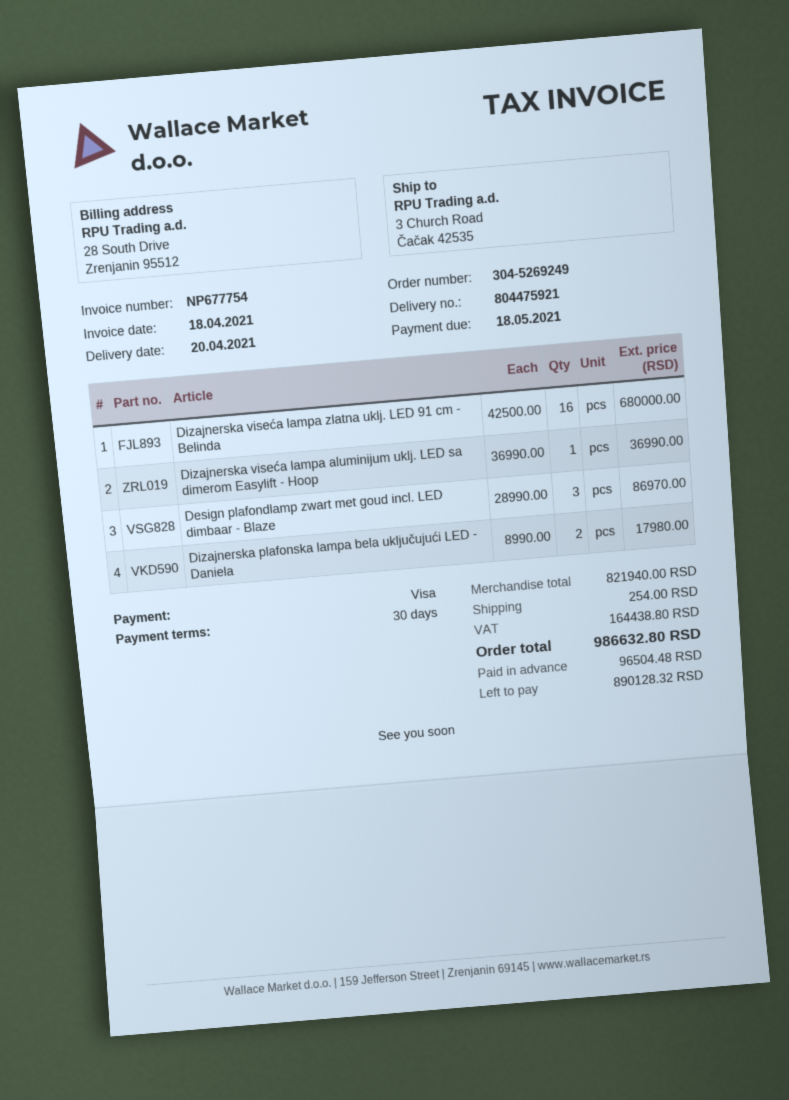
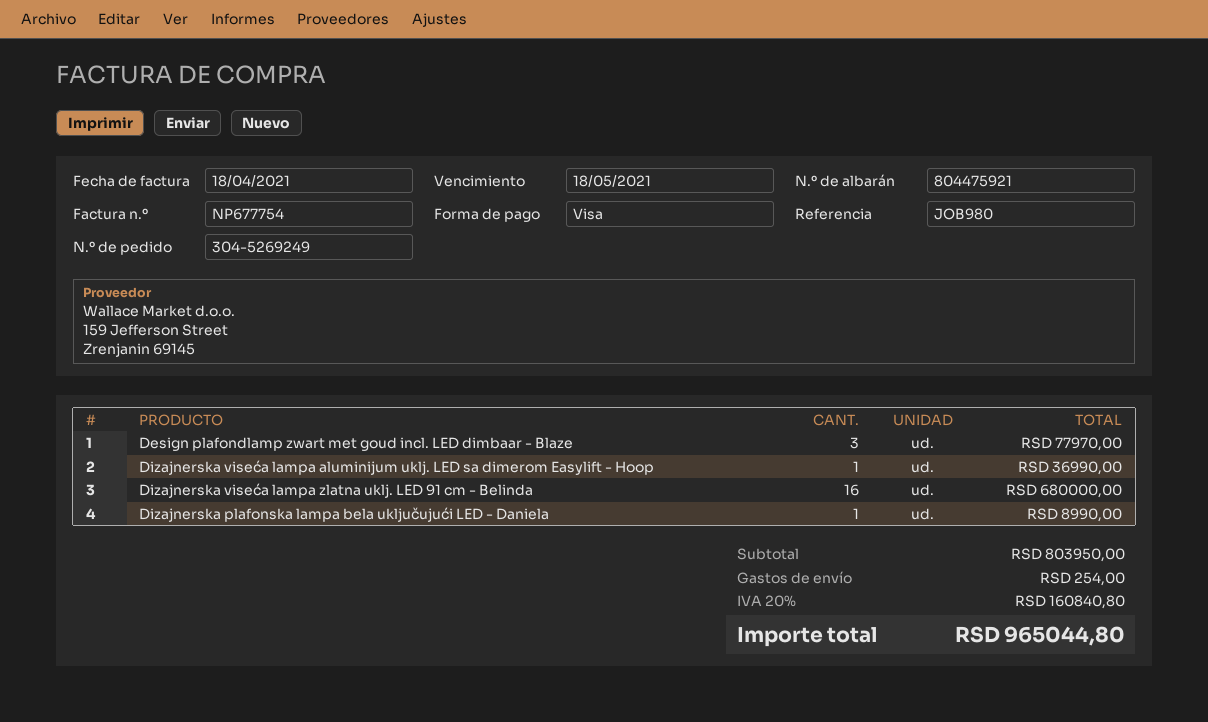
Design plafondlamp zwart met goud incl. LED dimbaar - Blaze: 3 for 86970.00 -> 3 for 77970.00
Dizajnerska plafonska lampa bela uključujući LED - Daniela: 2 for 17980.00 -> 1 for 8990.00
subtotal: 821940.00 -> 803950.00
tax: 164438.80 -> 160840.80
total: 986632.80 -> 965044.80

